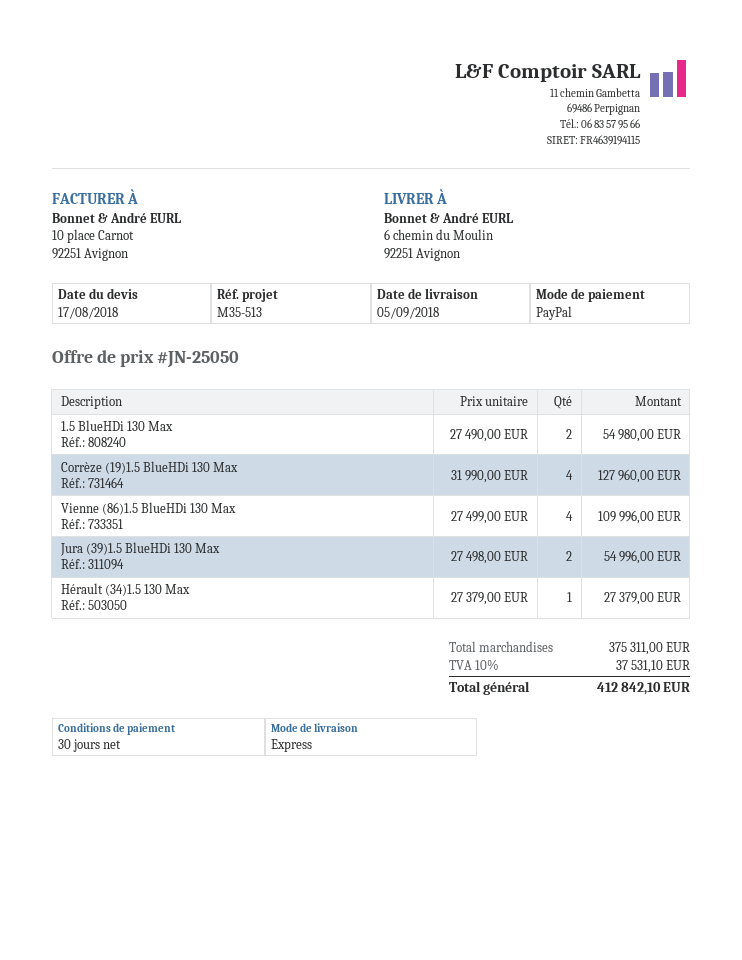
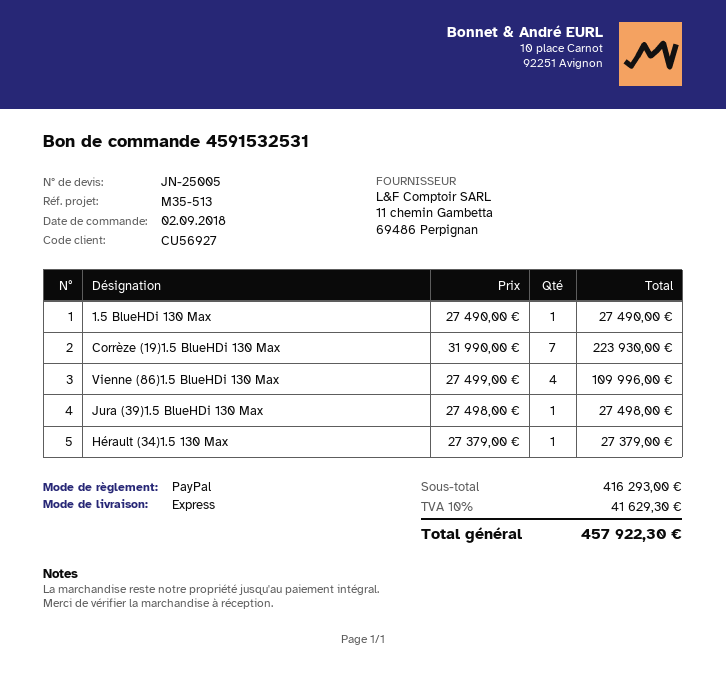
quote number: JN-25050 -> JN-25005
1.5 BlueHDi 130 Max: 2 x 27490.00 = 54980.00 -> 1 x 27490.00 = 27490.00
Corrèze (19)1.5 BlueHDi 130 Max: 4 x 31990.00 = 127960.00 -> 7 x 31990.00 = 223930.00
Jura (39)1.5 BlueHDi 130 Max: 2 x 27498.00 = 54996.00 -> 1 x 27498.00 = 27498.00
subtotal: 375311.00 -> 416293.00
tax: 10% = 37531.10 -> 10% = 41629.30
total: 412842.10 -> 457922.30

